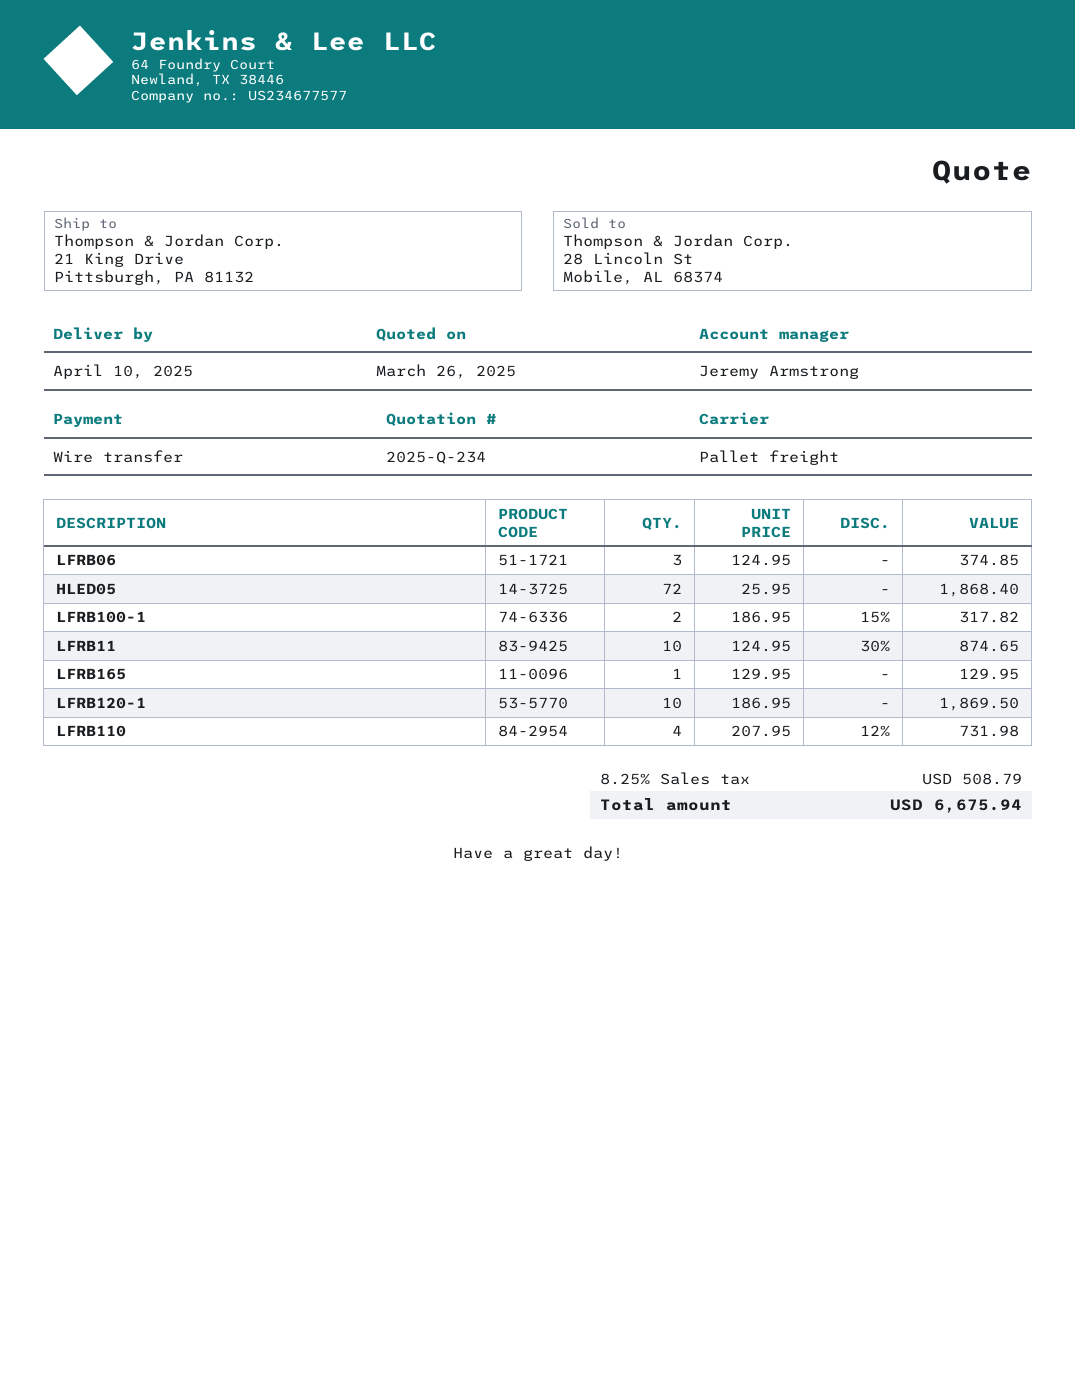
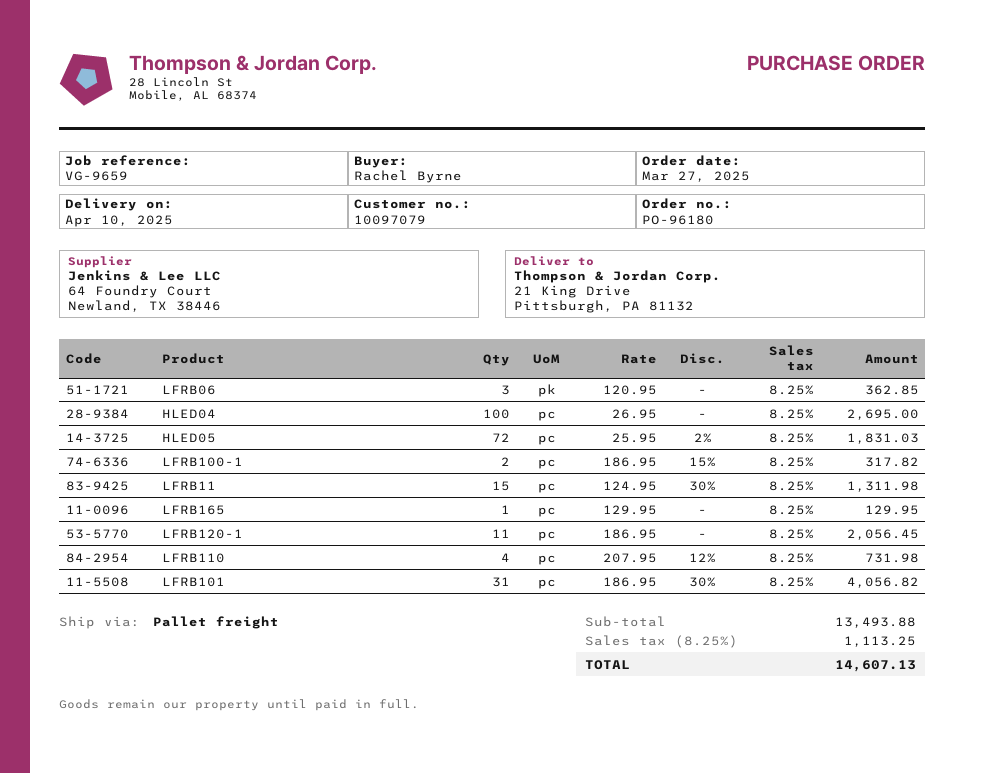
LFRB06: 3 x 124.95 = 374.85 -> 3 x 120.95 = 362.85
HLED05: 72 x 25.95 = 1868.40 -> 72 x 25.95 - 2% = 1831.03
LFRB11: 10 x 124.95 - 30% = 874.65 -> 15 x 124.95 - 30% = 1311.98
LFRB120-1: 10 x 186.95 = 1869.50 -> 11 x 186.95 = 2056.45
HLED04: none -> 100 x 26.95 = 2695.00
LFRB101: none -> 31 x 186.95 - 30% = 4056.82
tax: 8.25% = 508.79 -> 8.25% = 1113.25
total: 6675.94 -> 14607.13

